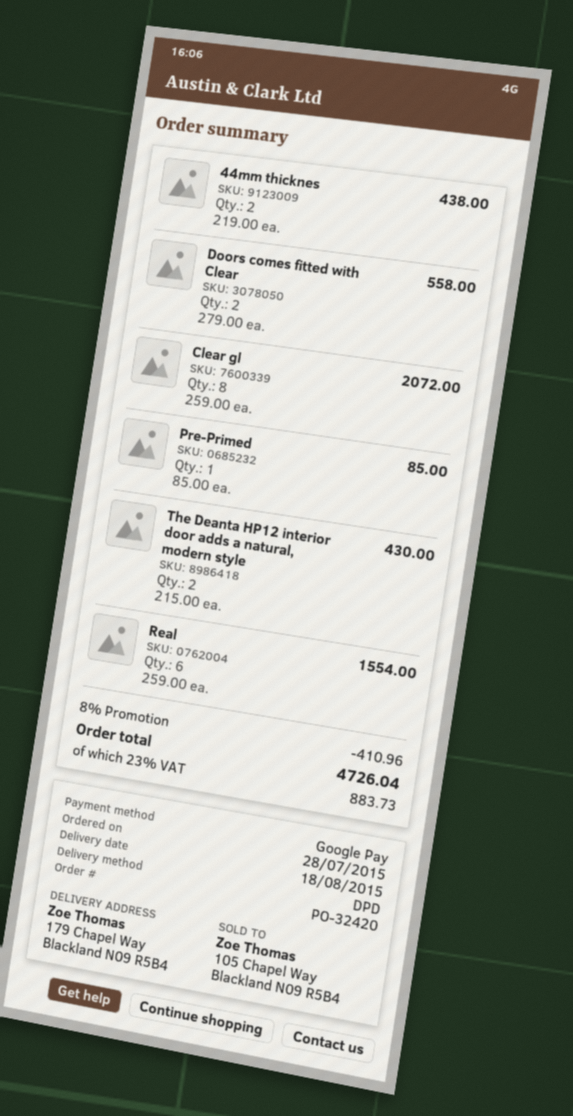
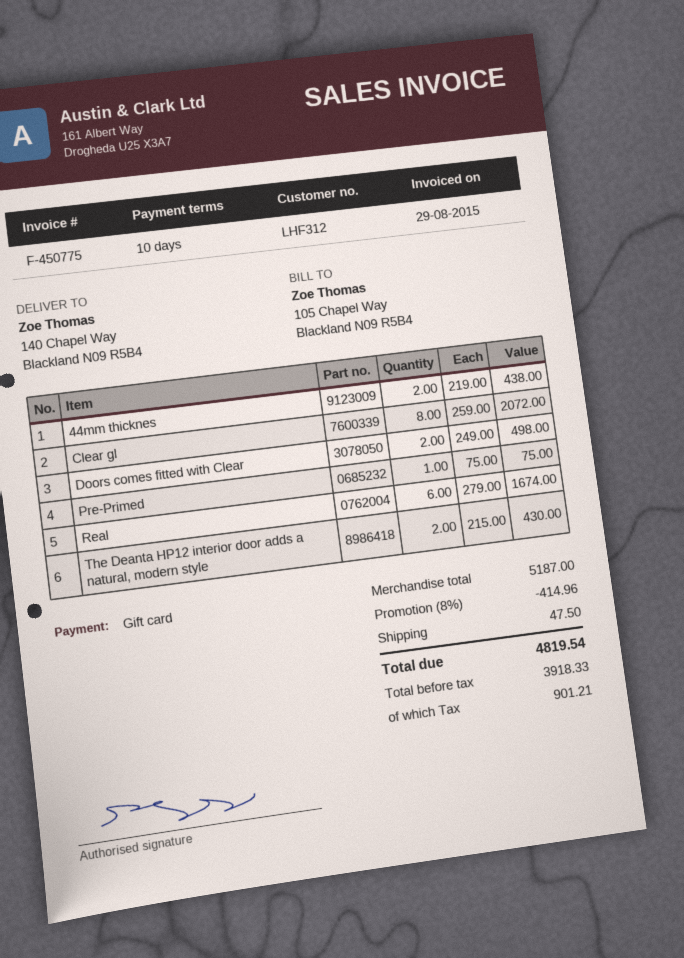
payment method: Google Pay -> gift card
ship to: 179 Chapel Way, Blackland N09 R5B4 -> 140 Chapel Way, Blackland N09 R5B4
Doors comes fitted with Clear: 2 x 279.00 = 558.00 -> 2 x 249.00 = 498.00
Pre-Primed: 1 x 85.00 = 85.00 -> 1 x 75.00 = 75.00
Real: 6 x 259.00 = 1554.00 -> 6 x 279.00 = 1674.00
discount: 8% = 410.96 -> 8% = 414.96
shipping: none -> 47.50
tax: 883.73 -> 901.21
total: 4726.04 -> 4819.54

